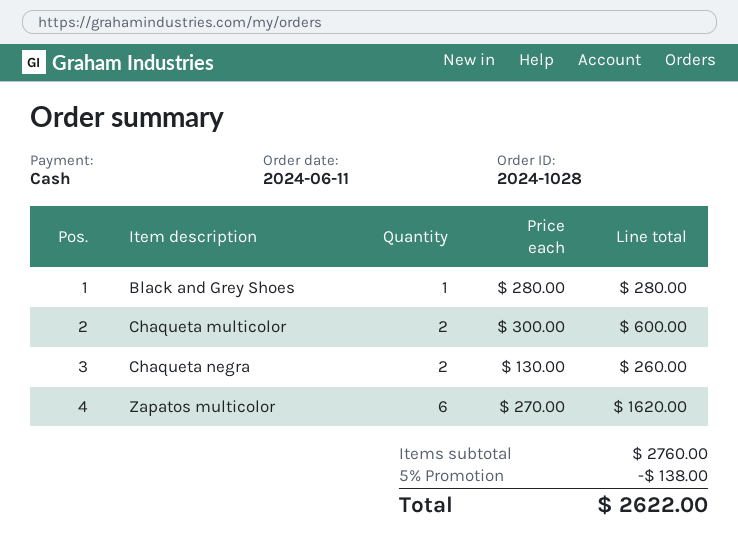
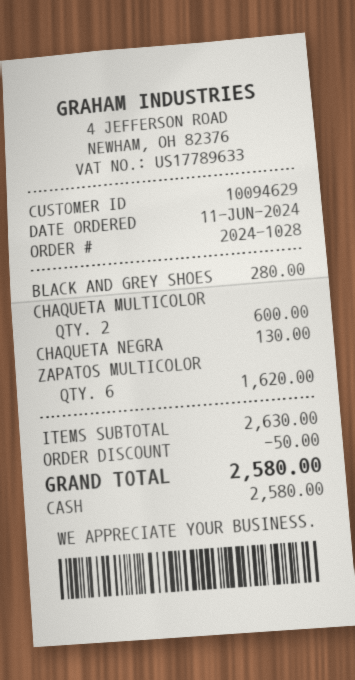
Chaqueta negra: 2 for 260.00 -> 1 for 130.00
subtotal: 2760.00 -> 2630.00
discount: 138.00 -> 50.00
total: 2622.00 -> 2580.00

